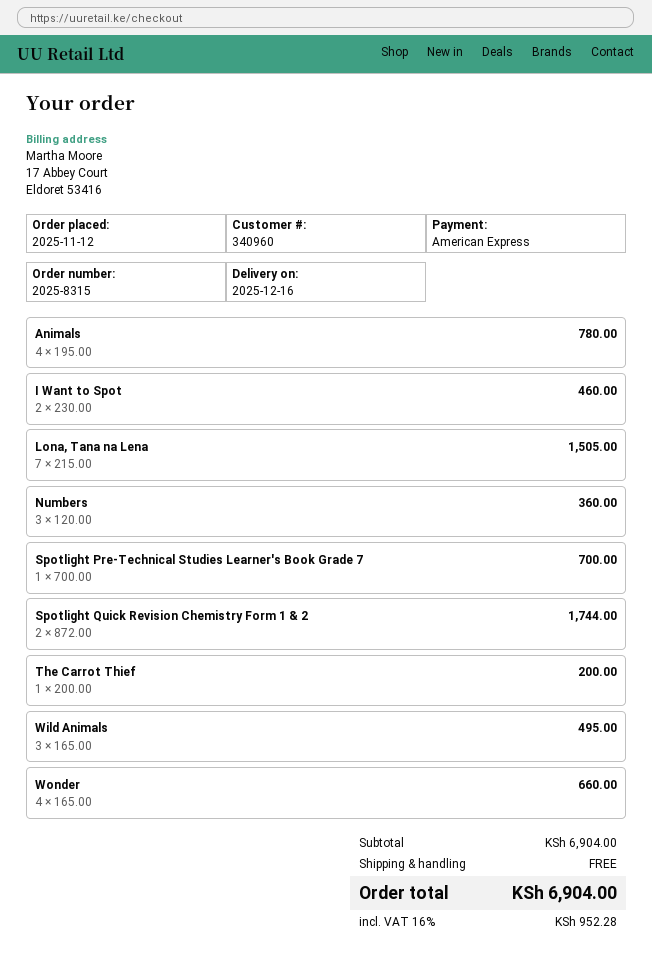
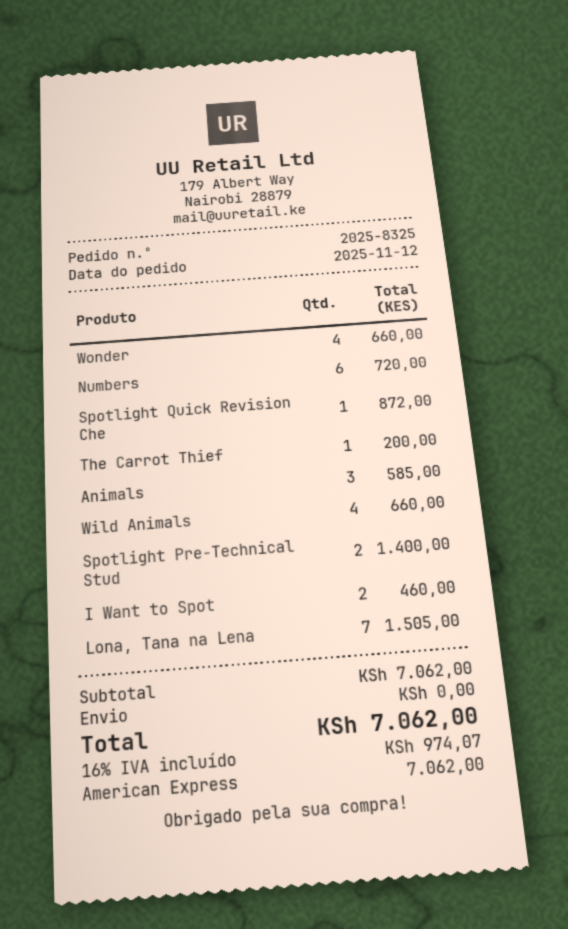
order number: 2025-8315 -> 2025-8325
Animals: 4 for 780.00 -> 3 for 585.00
Numbers: 3 for 360.00 -> 6 for 720.00
Spotlight Pre-Technical Studies Learner's Book Grade 7: 1 for 700.00 -> 2 for 1400.00
Spotlight Quick Revision Chemistry Form 1 & 2: 2 for 1744.00 -> 1 for 872.00
Wild Animals: 3 for 495.00 -> 4 for 660.00
subtotal: 6904.00 -> 7062.00
tax: 16% = 952.28 -> 16% = 974.07
total: 6904.00 -> 7062.00

